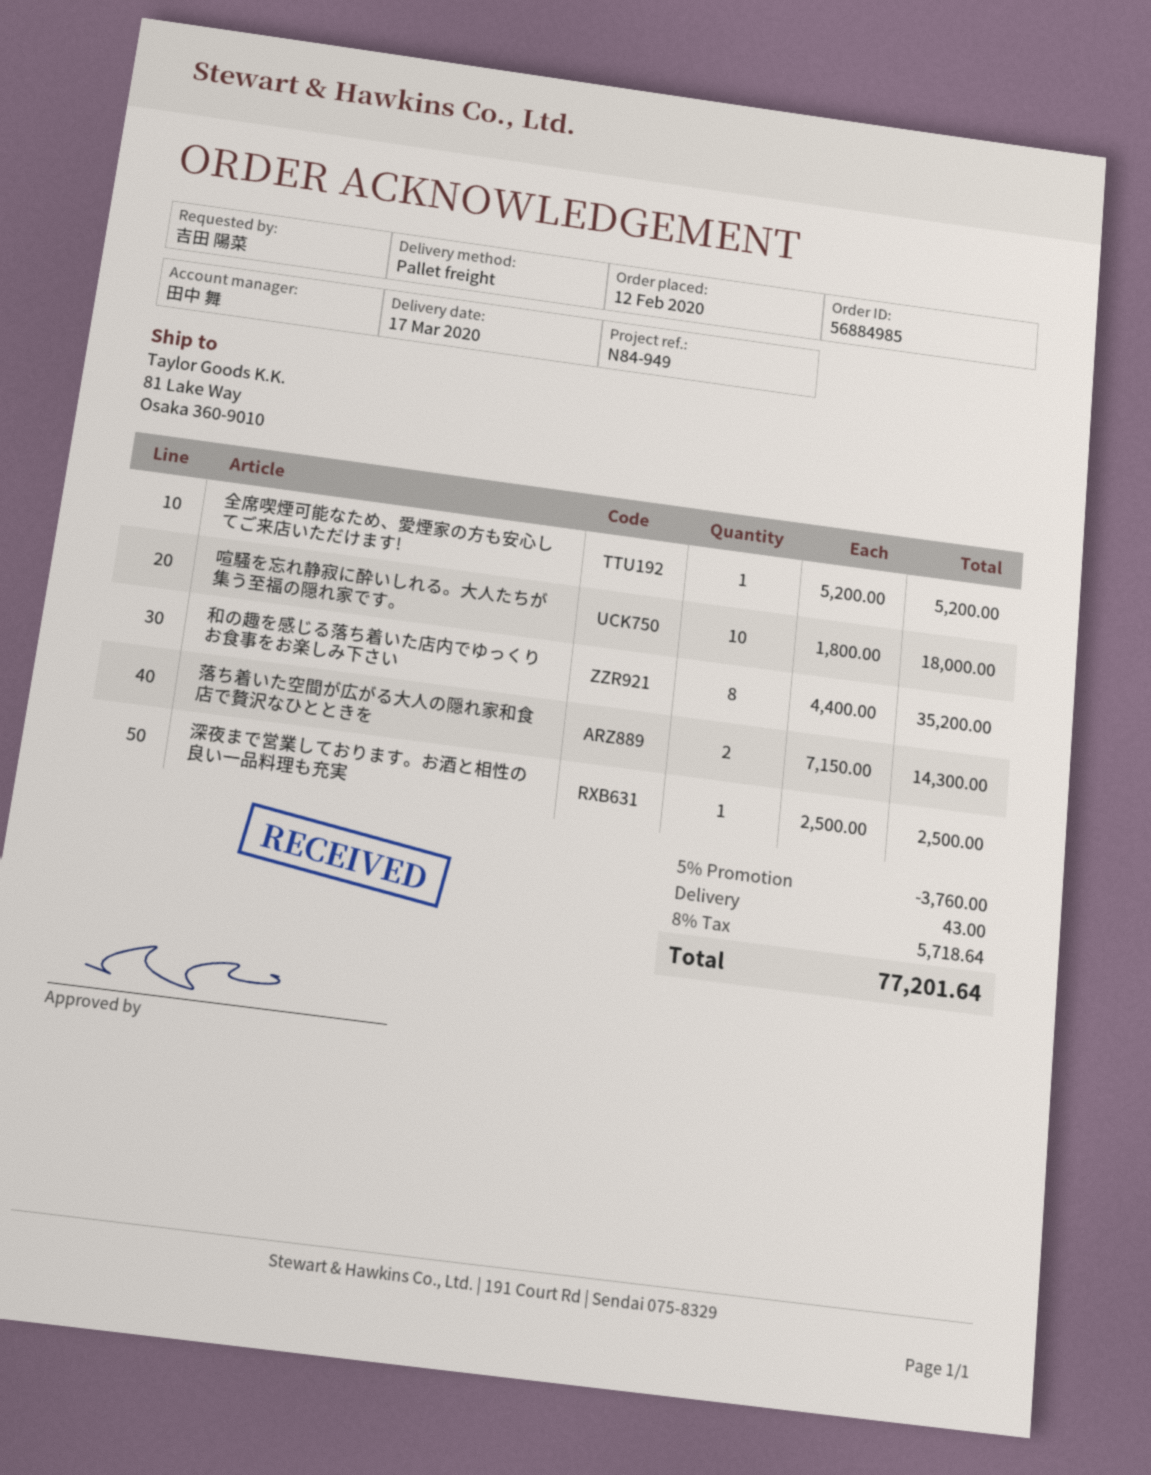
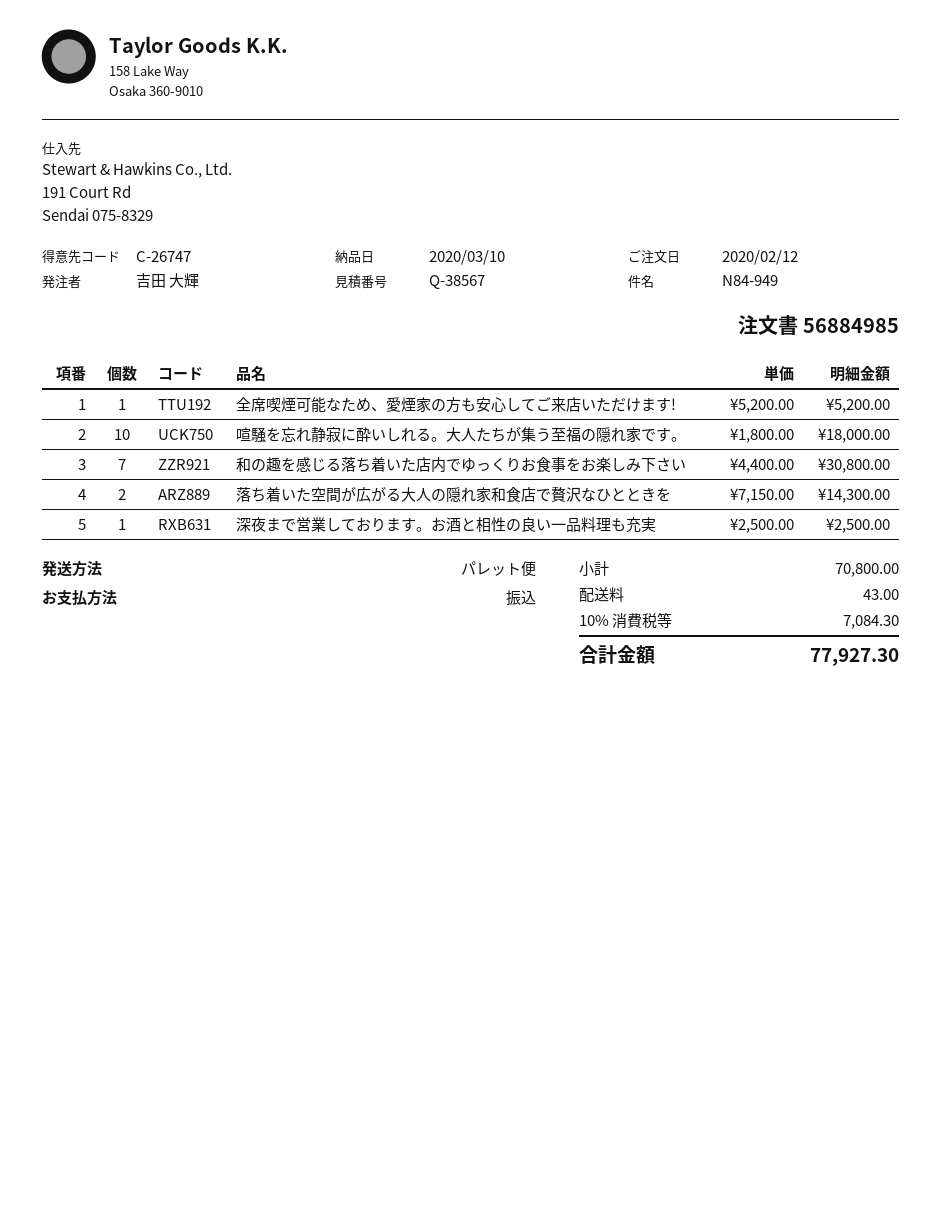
delivery date: 2020-03-17 -> 2020-03-10
ordered by: 吉田 陽菜 -> 吉田 大輝
和の趣を感じる落ち着いた店内でゆっくりお食事をお楽しみ下さい: 8 x 4400.00 = 35200.00 -> 7 x 4400.00 = 30800.00
discount: 5% = 3760.00 -> none
tax: 8% = 5718.64 -> 10% = 7084.30
total: 77201.64 -> 77927.30

